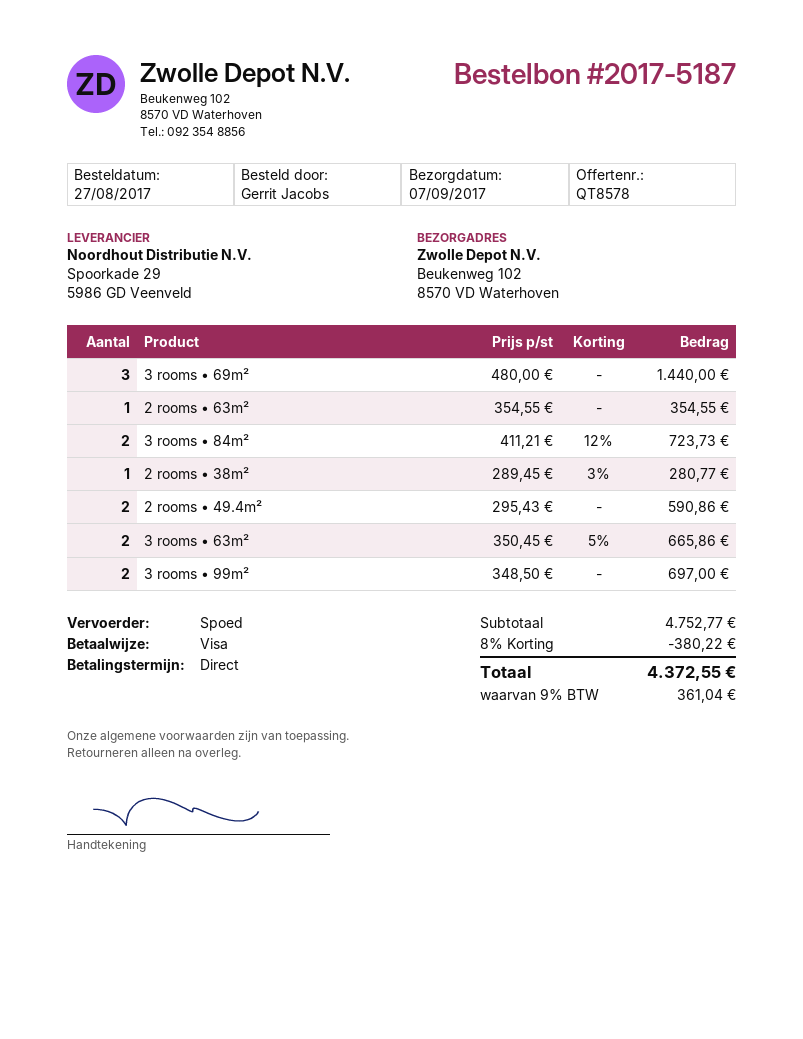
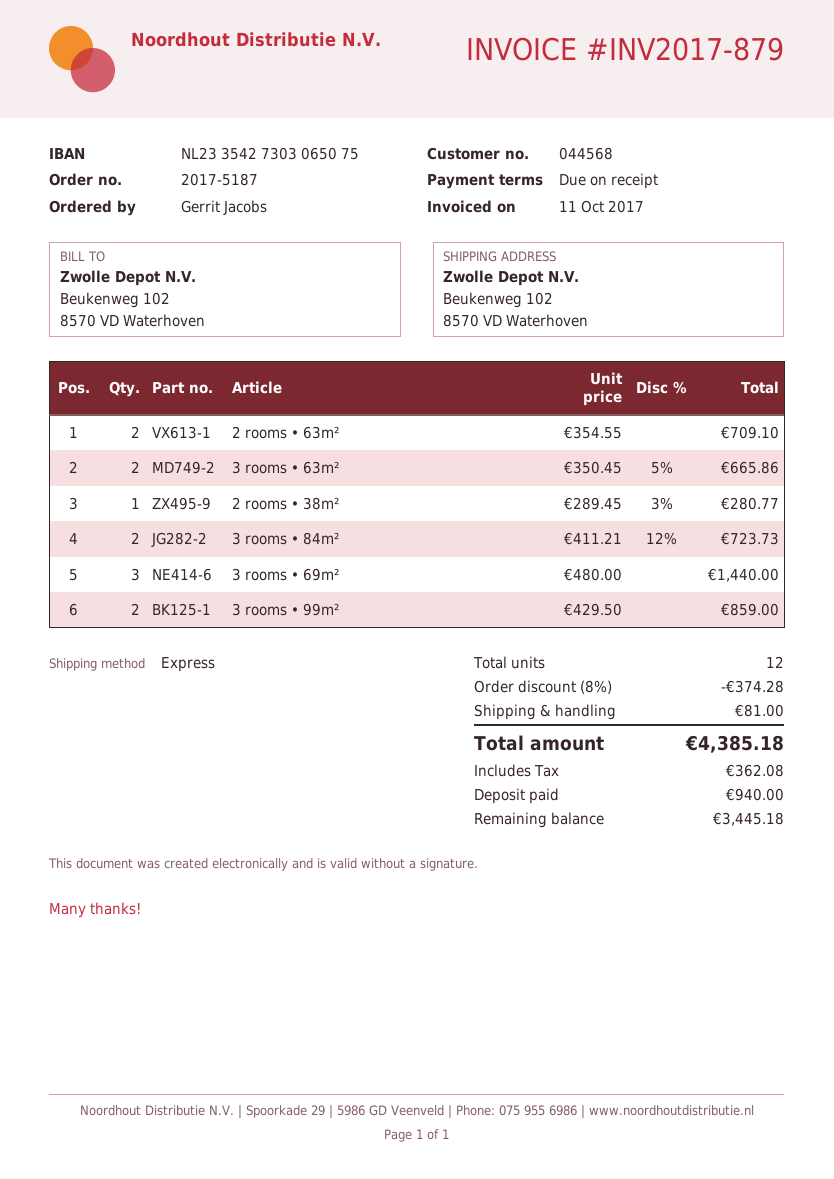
2 rooms • 63m²: 1 x 354.55 = 354.55 -> 2 x 354.55 = 709.10
2 rooms • 49.4m²: 2 x 295.43 = 590.86 -> none
3 rooms • 99m²: 2 x 348.50 = 697.00 -> 2 x 429.50 = 859.00
discount: 8% = 380.22 -> 8% = 374.28
shipping: none -> 81.00
tax: 361.04 -> 362.08
total: 4372.55 -> 4385.18

